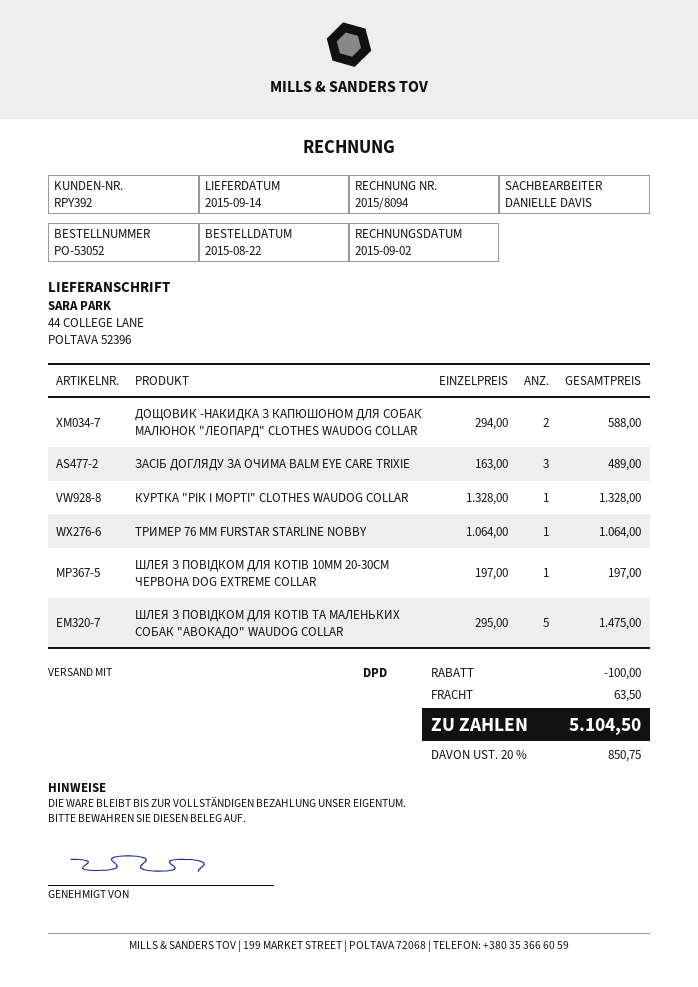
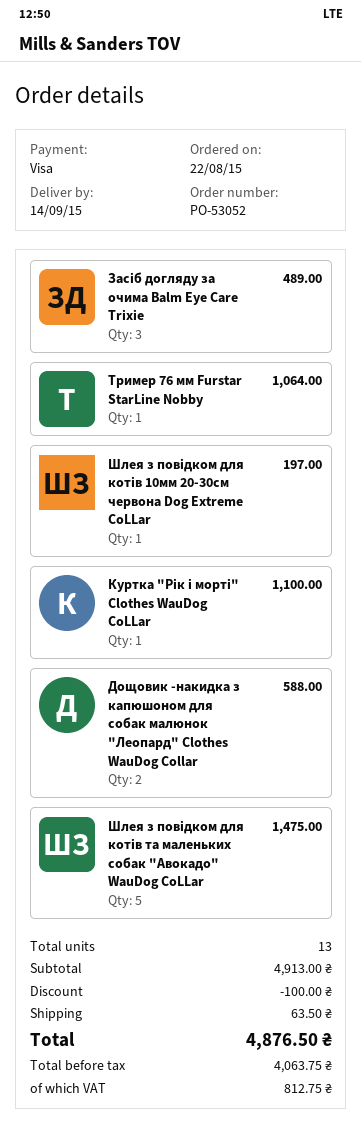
КУРТКА "РІК І МОРТІ" CLOTHES WAUDOG COLLAR: 1 for 1328.00 -> 1 for 1100.00
tax: 850.75 -> 812.75
total: 5104.50 -> 4876.50

